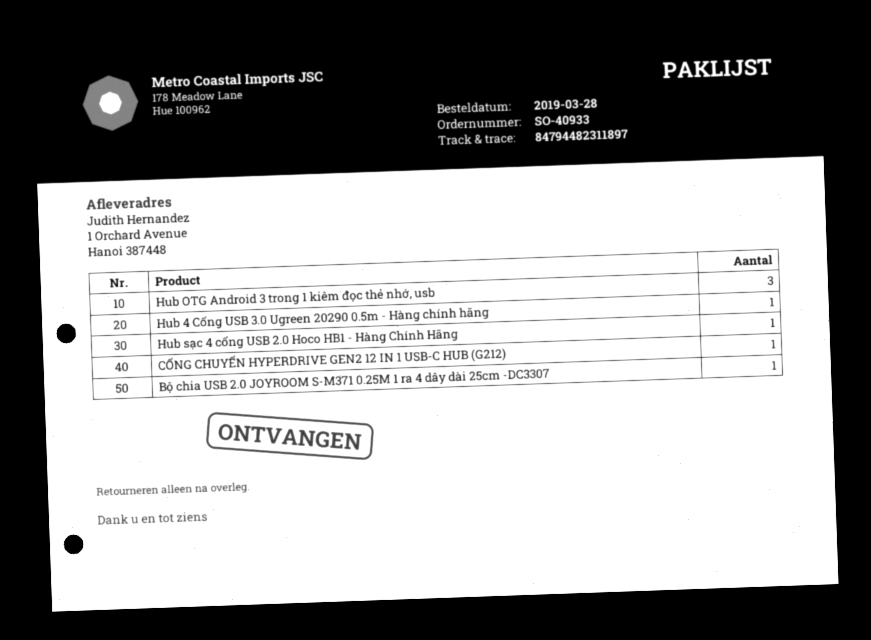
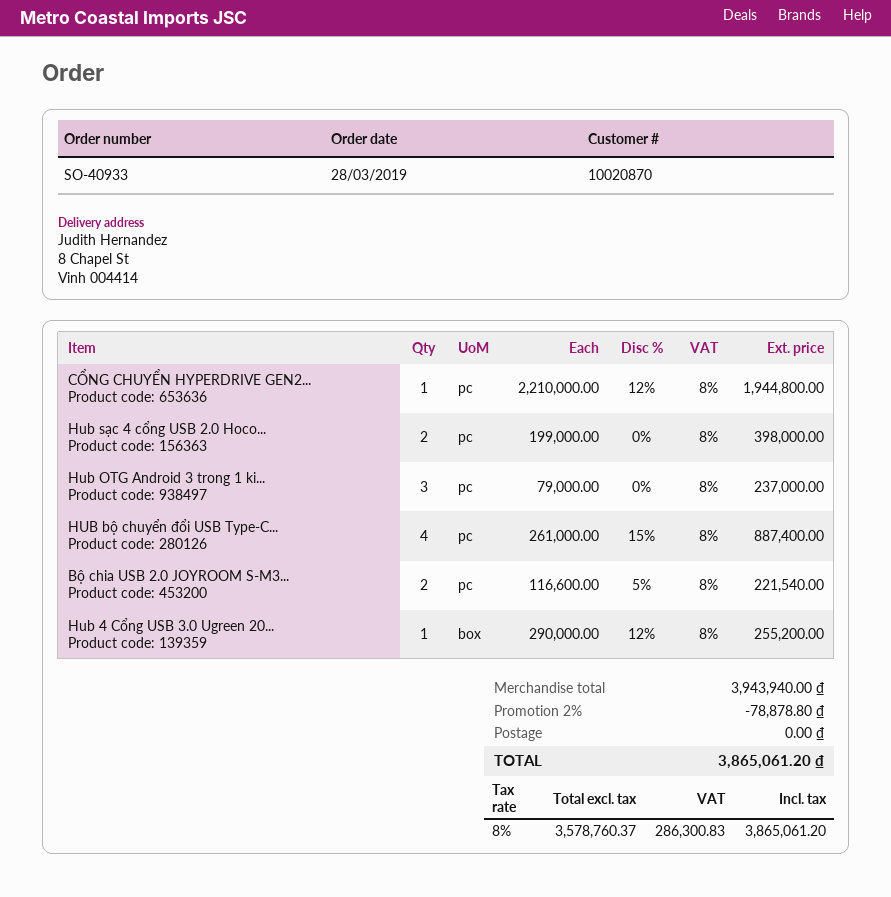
ship to: 1 Orchard Avenue, Hanoi 387448 -> 8 Chapel St, Vinh 004414
Hub sạc 4 cổng USB 2.0 Hoco HB1 - Hàng Chính Hãng: 1 -> 2
Bộ chia USB 2.0 JOYROOM S-M371 0.25M 1 ra 4 dây dài 25cm -DC3307: 1 -> 2
HUB bộ chuyển đổi USB Type-C...: none -> 4

